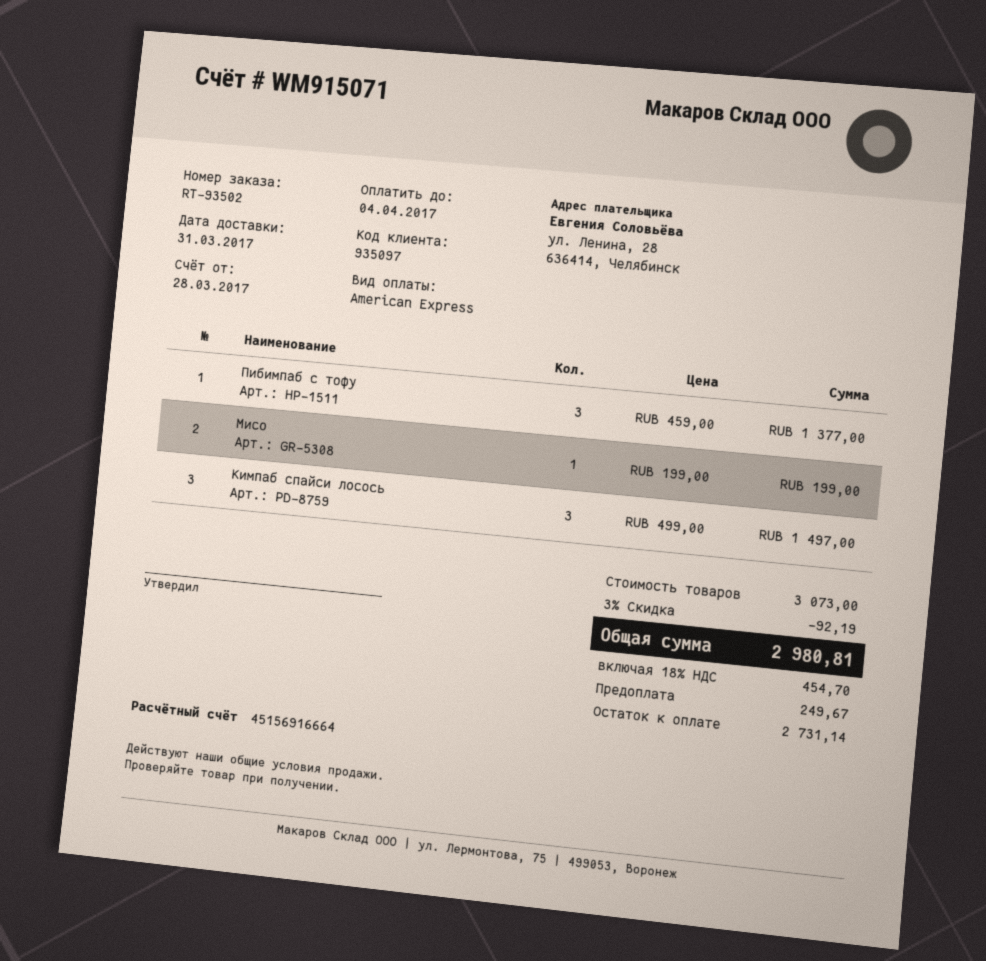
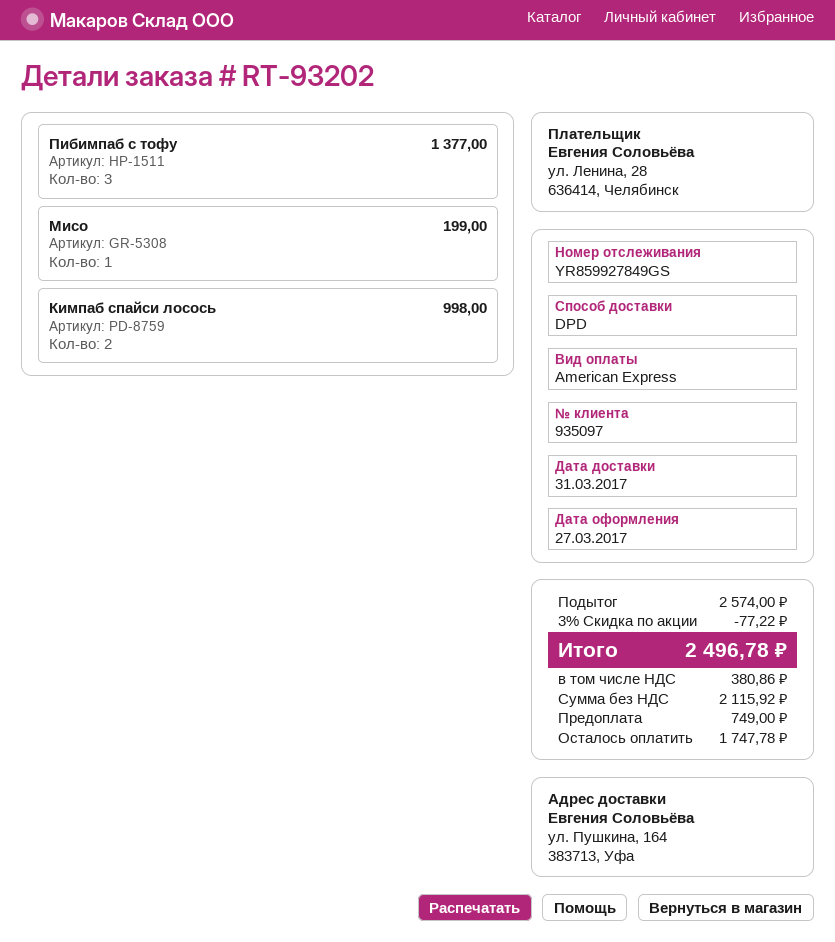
order number: RT-93502 -> RT-93202
Кимпаб спайси лосось: 3 for 1497.00 -> 2 for 998.00
subtotal: 3073.00 -> 2574.00
discount: 3% = 92.19 -> 3% = 77.22
tax: 454.70 -> 380.86
total: 2980.81 -> 2496.78
deposit: 249.67 -> 749.00
balance: 2731.14 -> 1747.78

